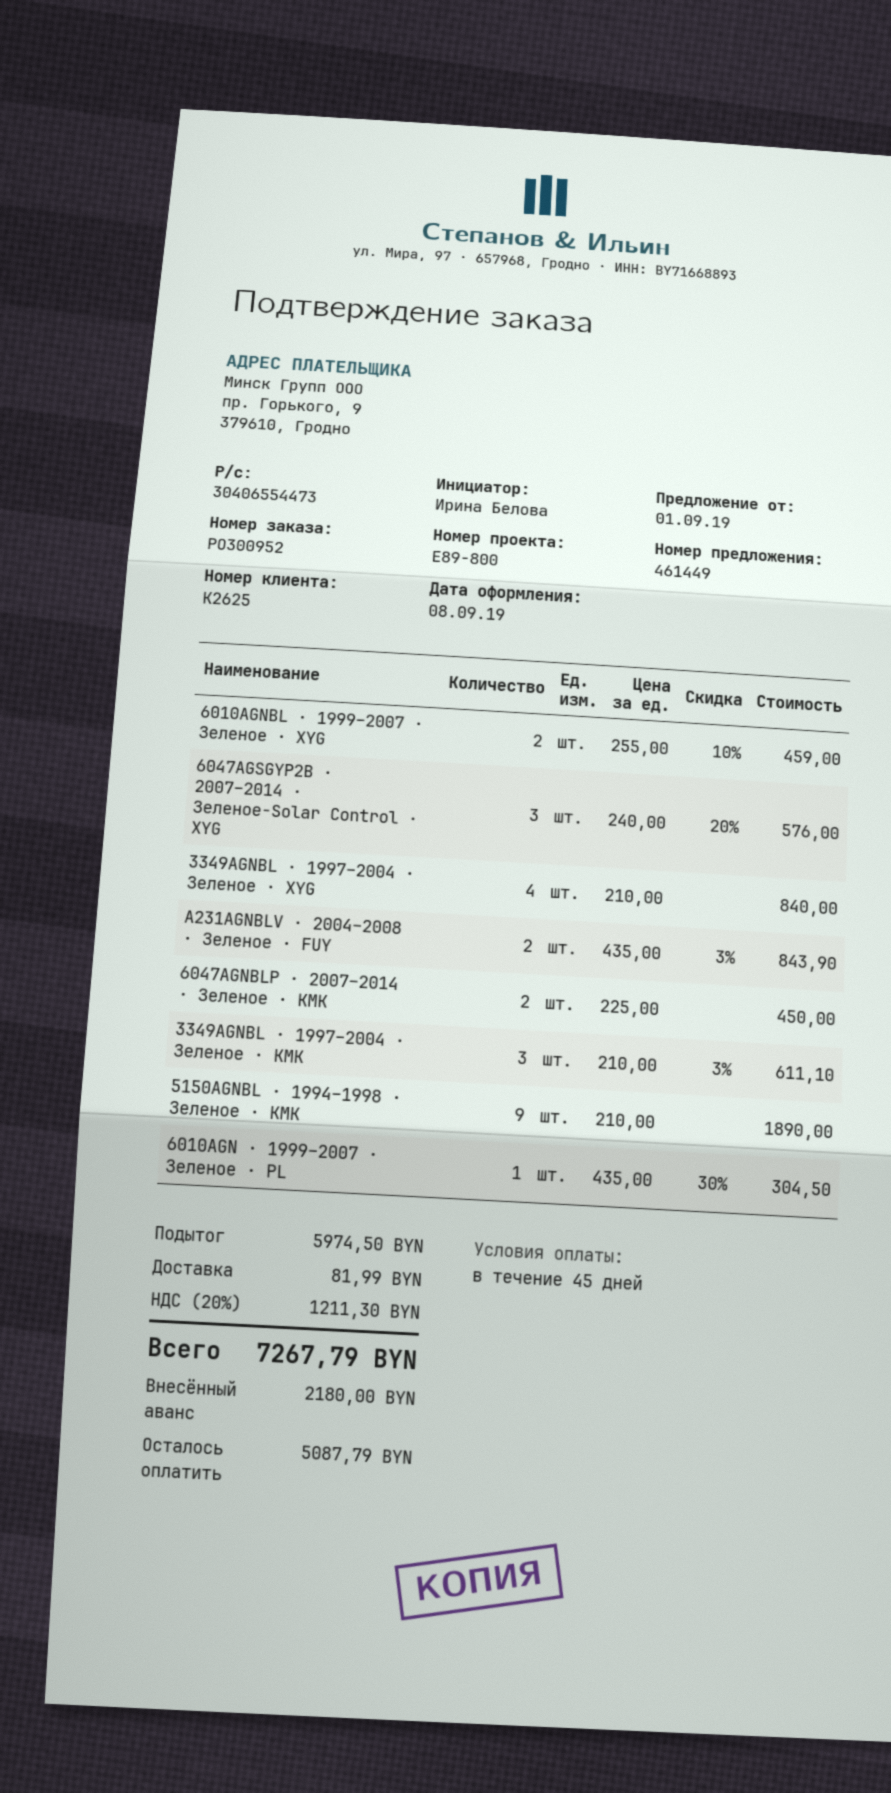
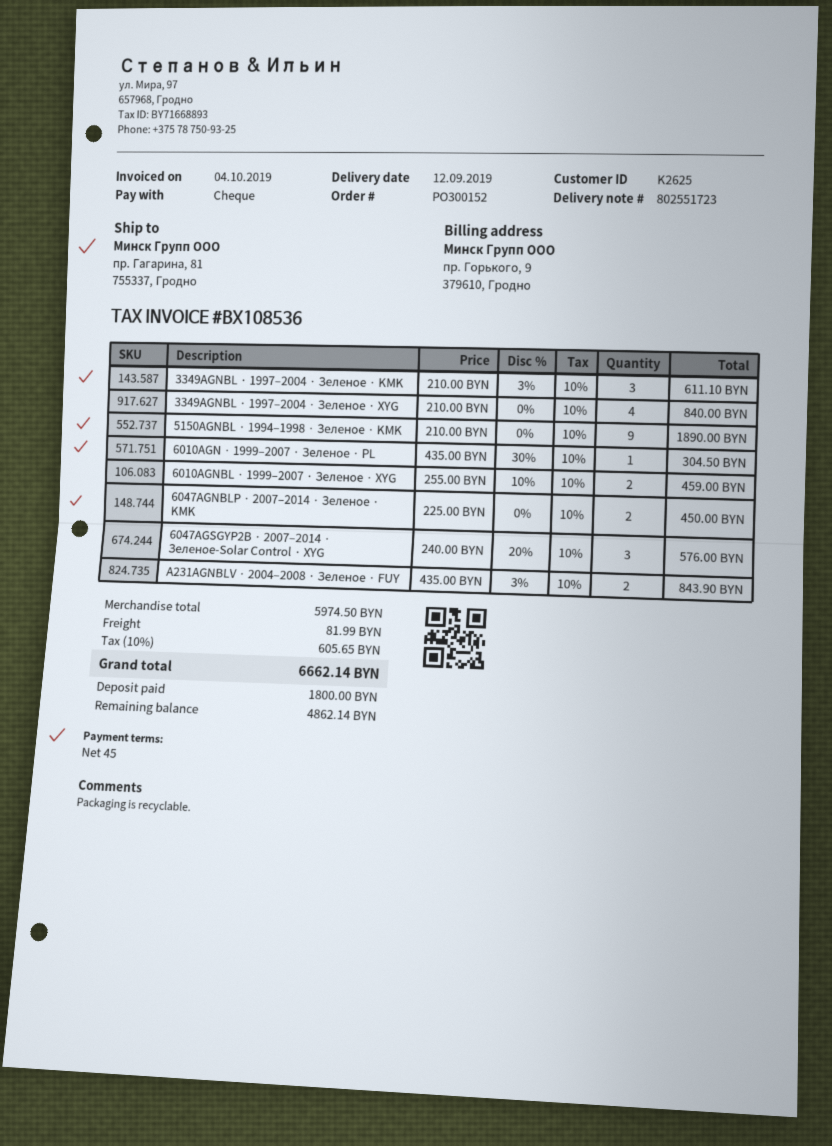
order number: PO300952 -> PO300152
tax: 20% = 1211.30 -> 10% = 605.65
total: 7267.79 -> 6662.14
deposit: 2180.00 -> 1800.00
balance: 5087.79 -> 4862.14

